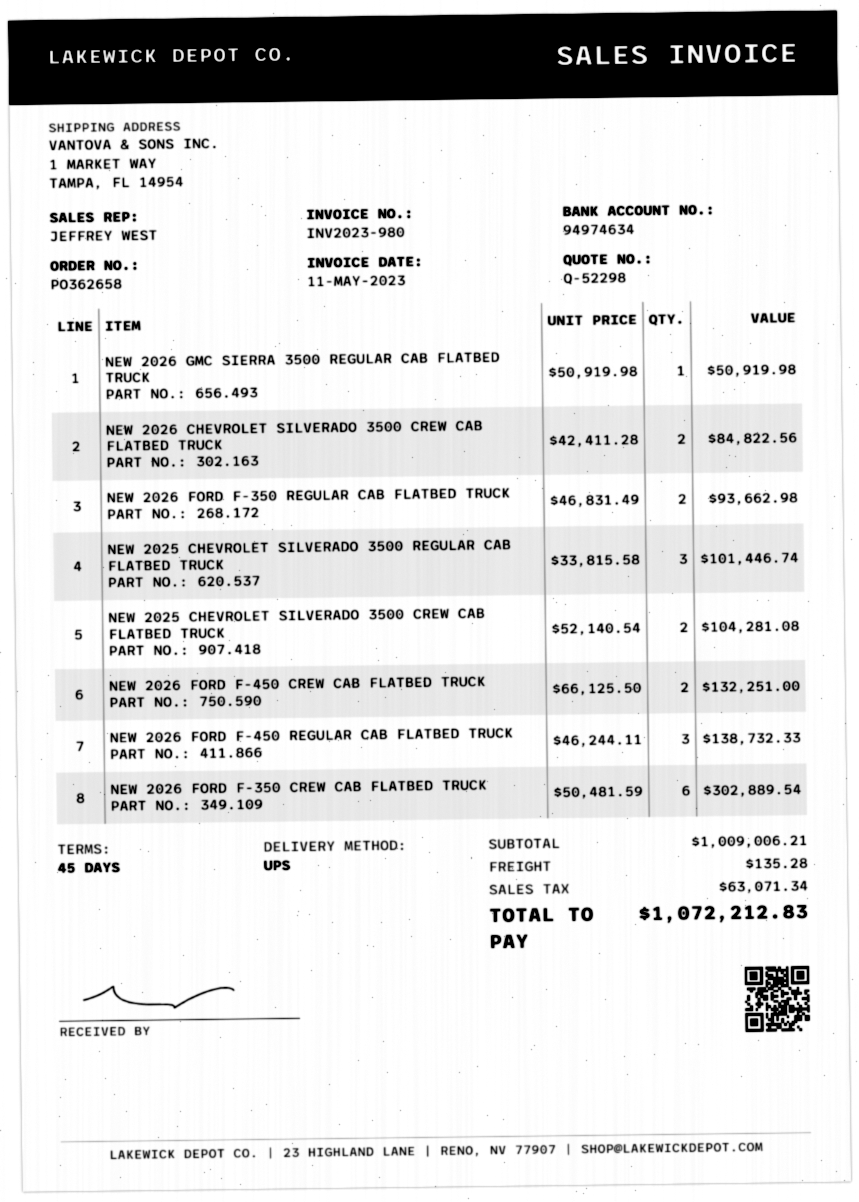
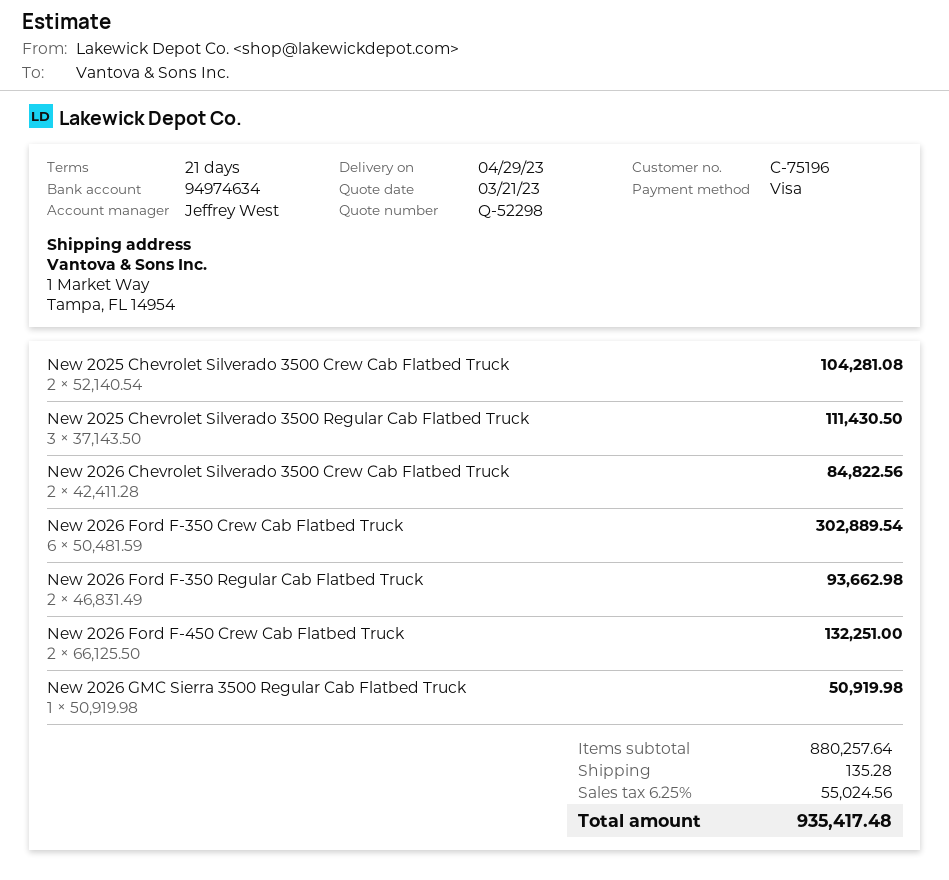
payment terms: 45 days -> 21 days
NEW 2025 CHEVROLET SILVERADO 3500 REGULAR CAB FLATBED TRUCK: 3 x 33815.58 = 101446.74 -> 3 x 37143.50 = 111430.50
NEW 2026 FORD F-450 REGULAR CAB FLATBED TRUCK: 3 x 46244.11 = 138732.33 -> none
subtotal: 1009006.21 -> 880257.64
tax: 63071.34 -> 55024.56
total: 1072212.83 -> 935417.48

